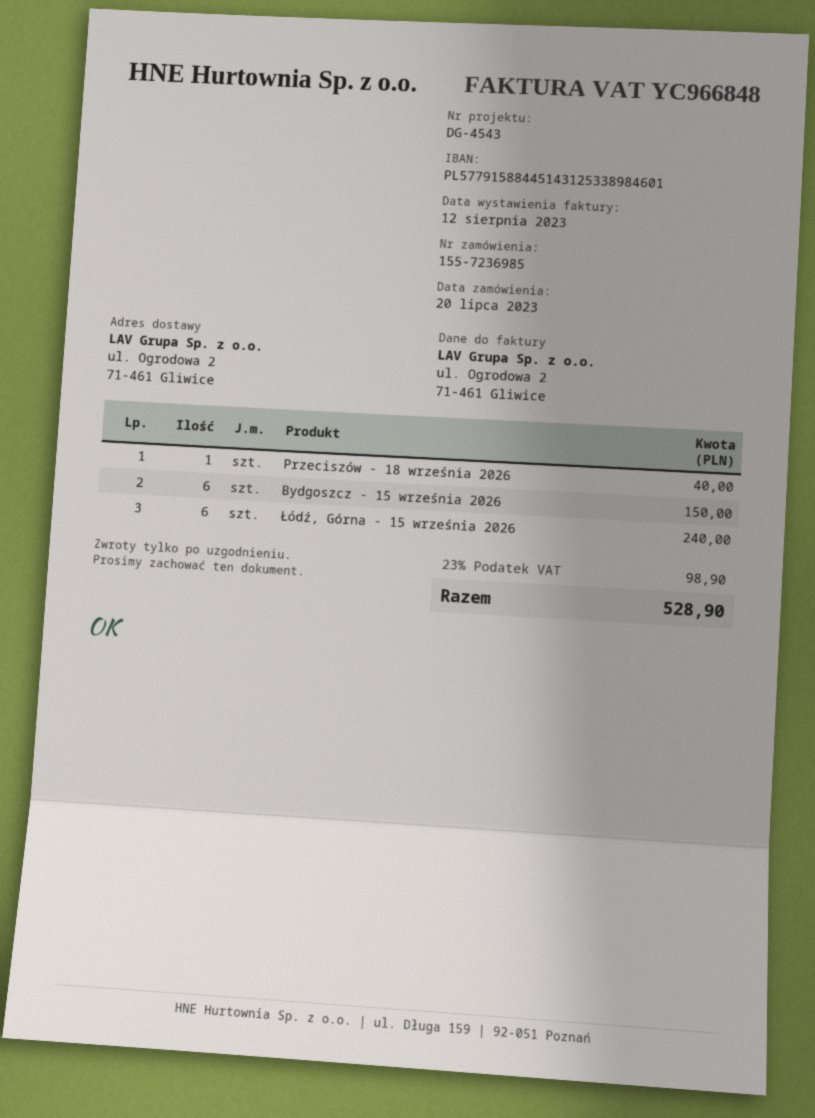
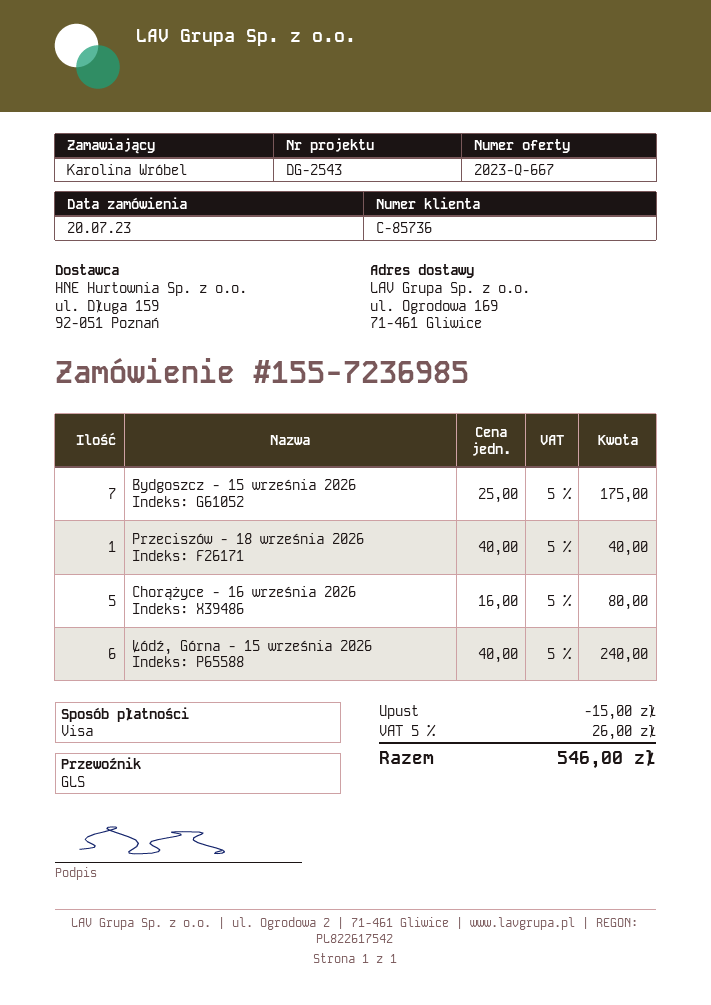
reference: DG-4543 -> DG-2543
ship to: ul. Ogrodowa 2, 71-461 Gliwice -> ul. Ogrodowa 169, 71-461 Gliwice
Bydgoszcz - 15 września 2026: 6 for 150.00 -> 7 for 175.00
Chorążyce - 16 września 2026: none -> 5 for 80.00
discount: none -> 15.00
tax: 23% = 98.90 -> 5% = 26.00
total: 528.90 -> 546.00

